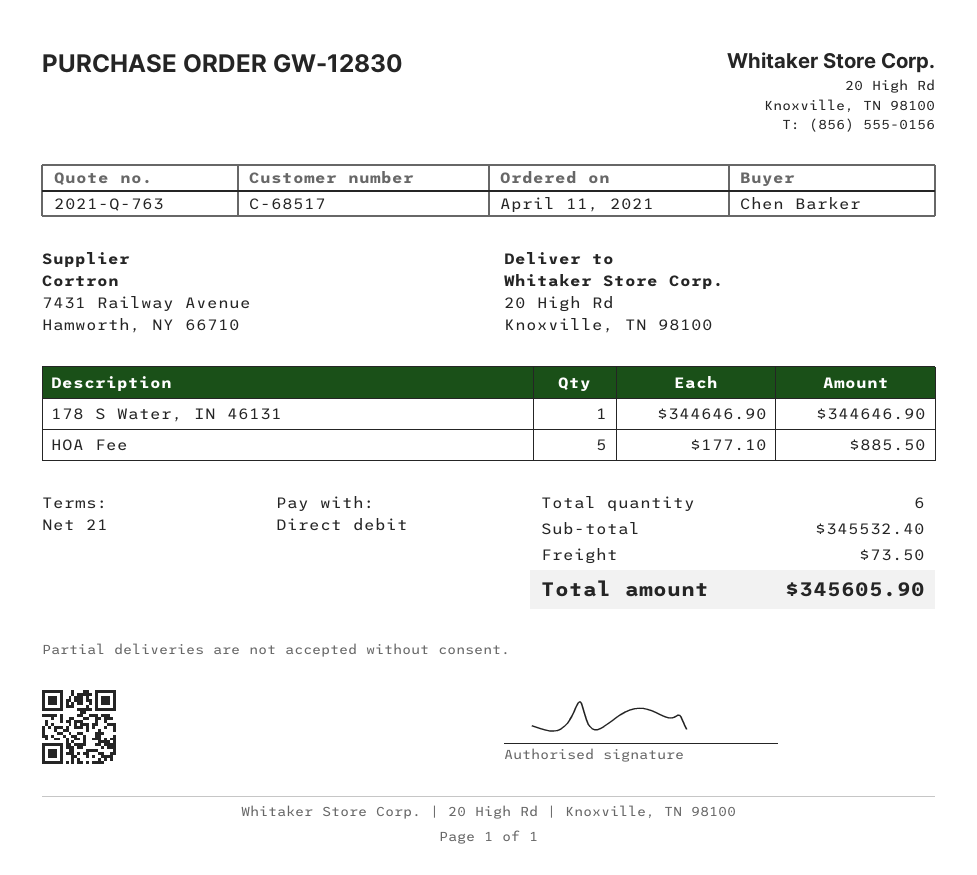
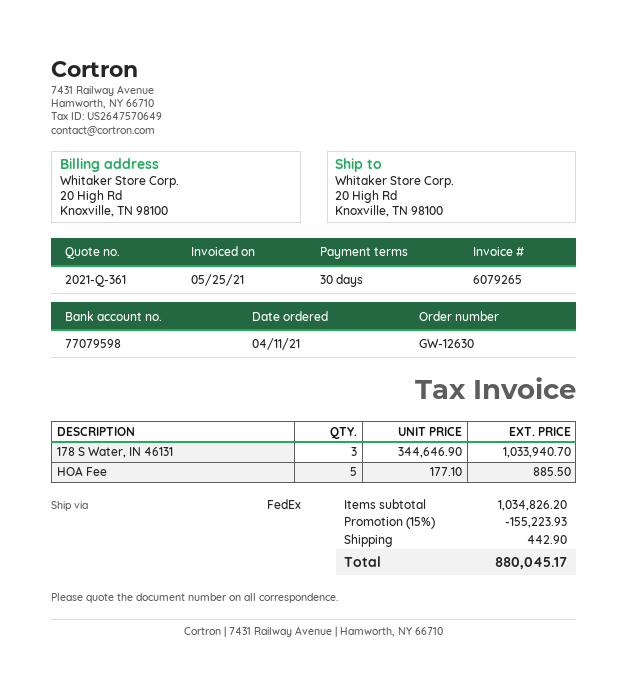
quote number: 2021-Q-763 -> 2021-Q-361
order number: GW-12830 -> GW-12630
payment terms: 21 days -> 30 days
178 S Water, IN 46131: 1 x 344646.90 = 344646.90 -> 3 x 344646.90 = 1033940.70
subtotal: 345532.40 -> 1034826.20
discount: none -> 15% = 155223.93
shipping: 73.50 -> 442.90
total: 345605.90 -> 880045.17

